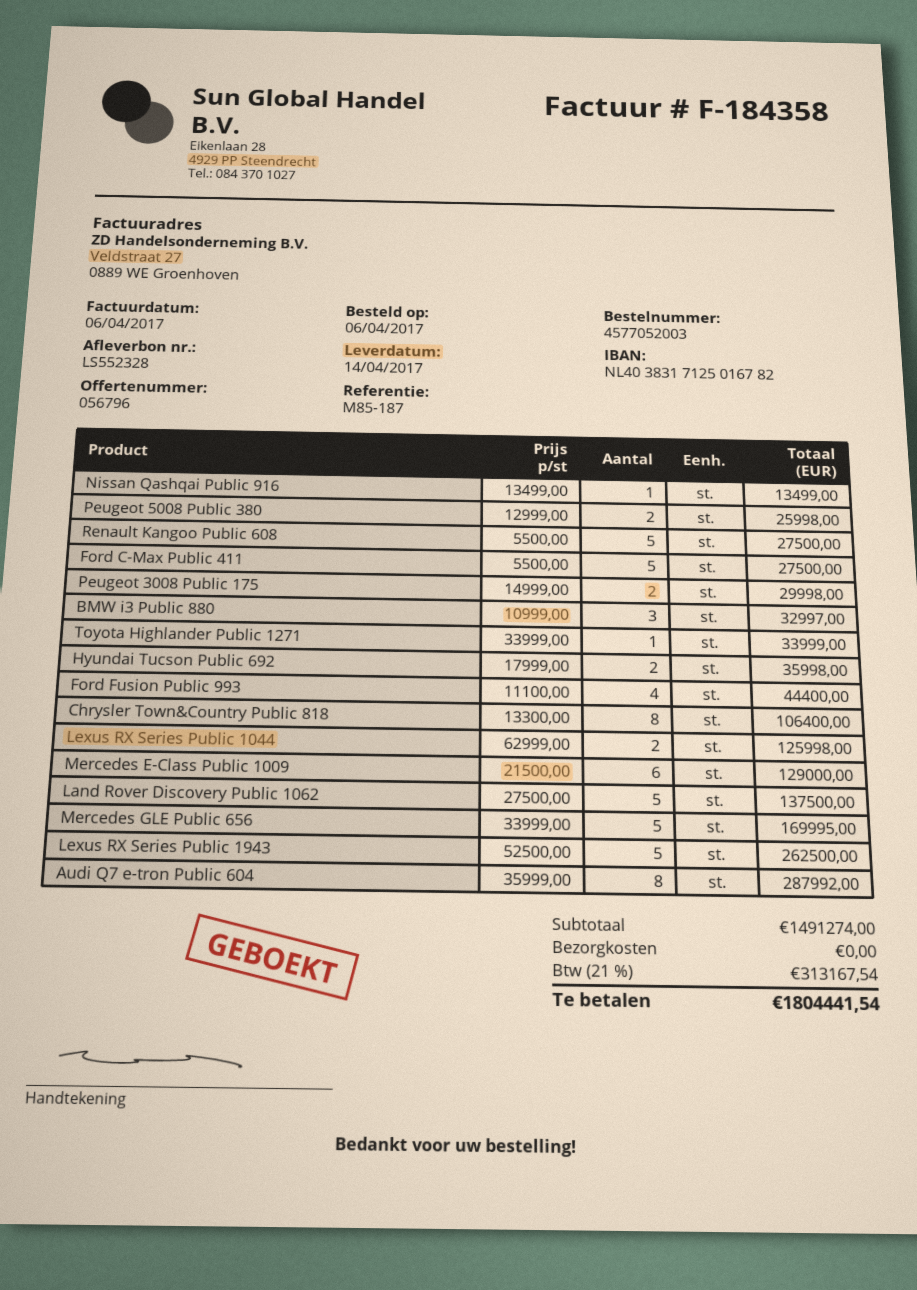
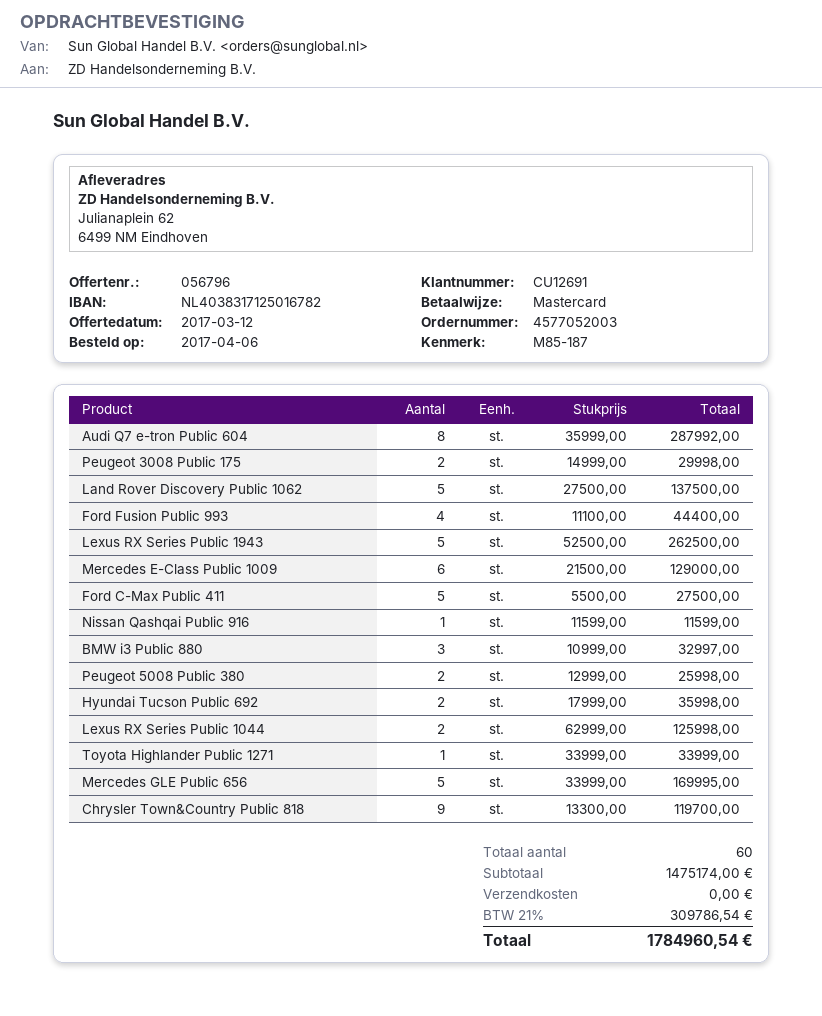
Nissan Qashqai Public 916: 1 x 13499.00 = 13499.00 -> 1 x 11599.00 = 11599.00
Renault Kangoo Public 608: 5 x 5500.00 = 27500.00 -> none
Chrysler Town&Country Public 818: 8 x 13300.00 = 106400.00 -> 9 x 13300.00 = 119700.00
subtotal: 1491274.00 -> 1475174.00
tax: 21% = 313167.54 -> 21% = 309786.54
total: 1804441.54 -> 1784960.54

